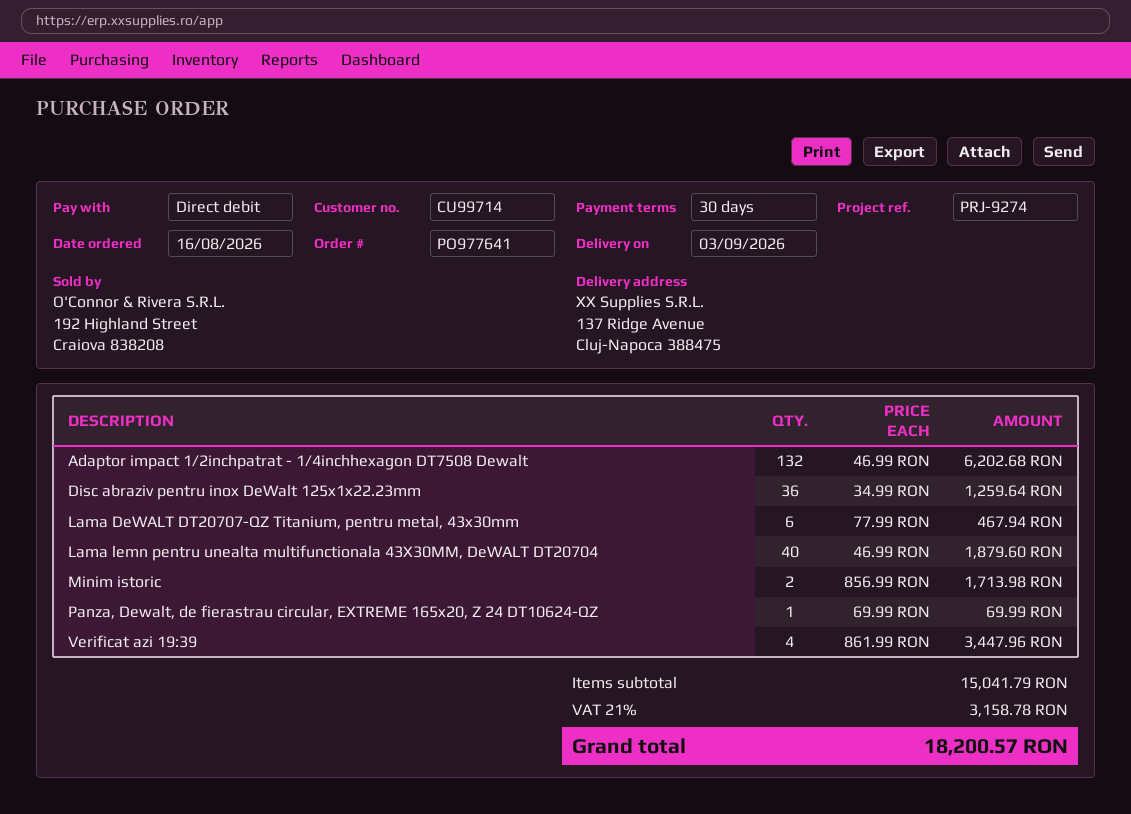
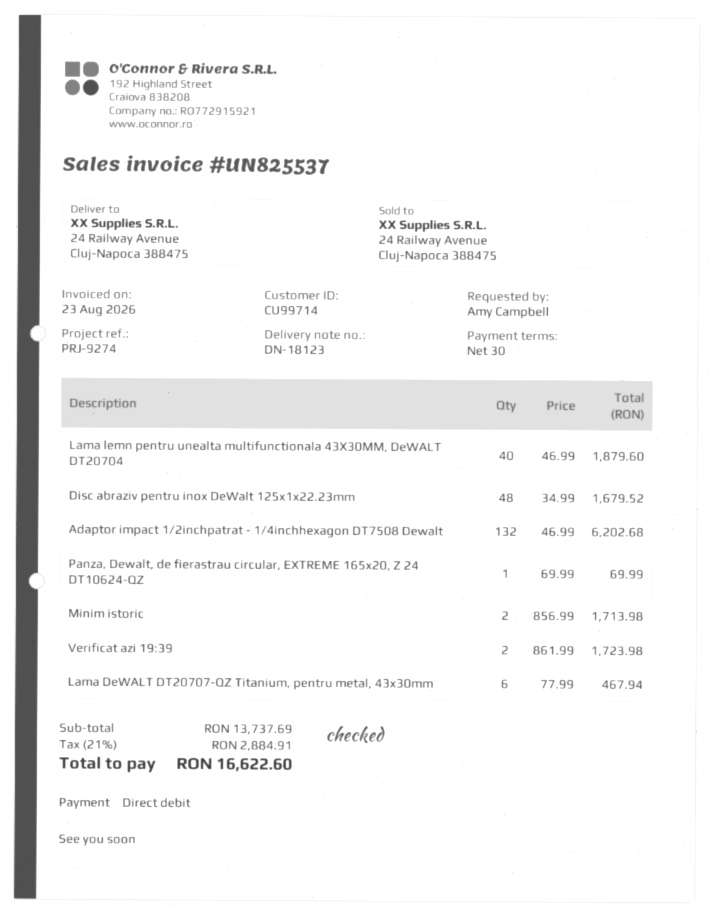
ship to: 137 Ridge Avenue, Cluj-Napoca 388475 -> 24 Railway Avenue, Cluj-Napoca 388475
Disc abraziv pentru inox DeWalt 125x1x22.23mm: 36 x 34.99 = 1259.64 -> 48 x 34.99 = 1679.52
Verificat azi 19:39: 4 x 861.99 = 3447.96 -> 2 x 861.99 = 1723.98
subtotal: 15041.79 -> 13737.69
tax: 21% = 3158.78 -> 21% = 2884.91
total: 18200.57 -> 16622.60

